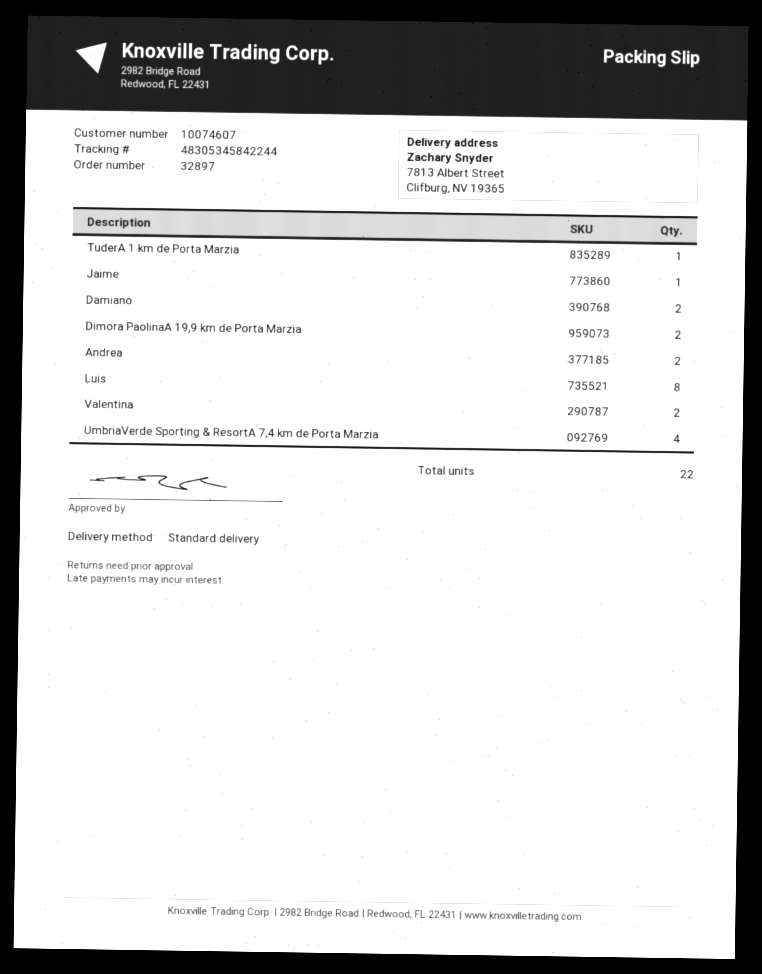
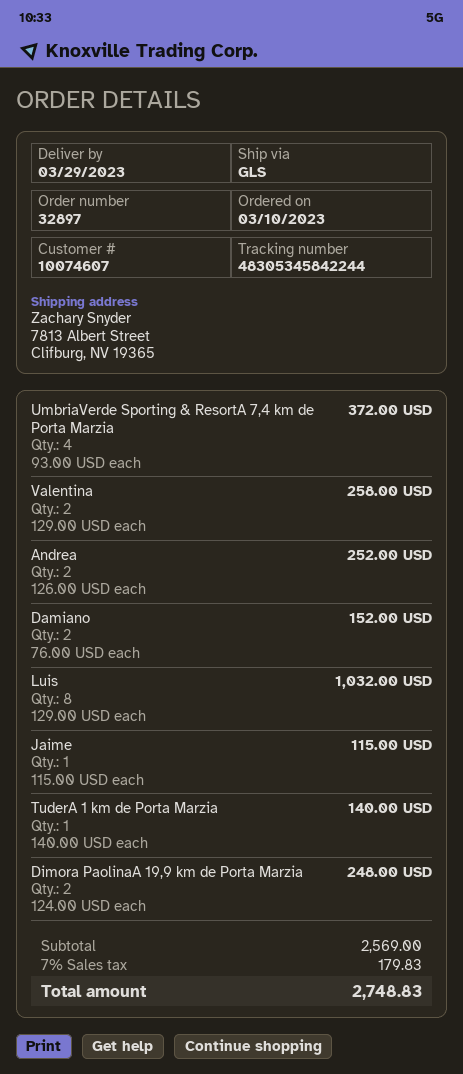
shipping method: standard -> GLS

